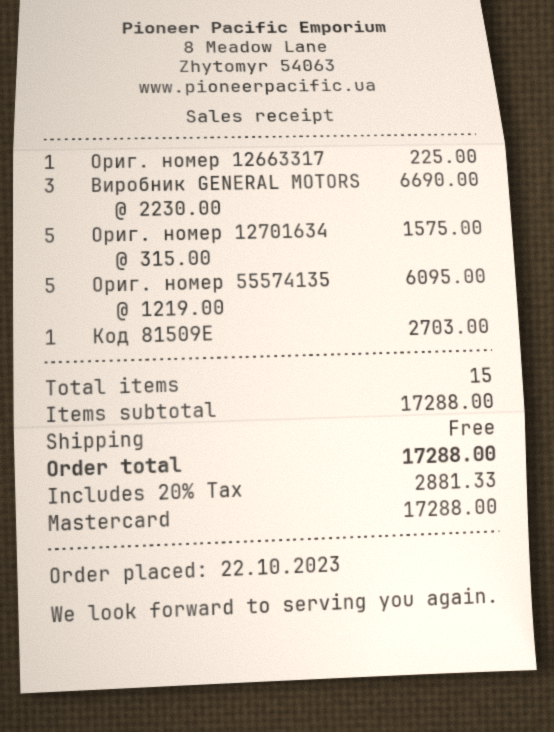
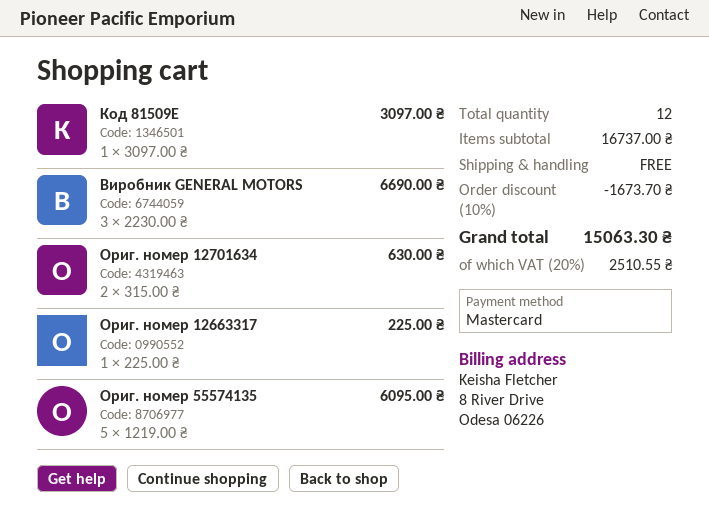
Ориг. номер 12701634: 5 x 315.00 = 1575.00 -> 2 x 315.00 = 630.00
Код 81509E: 1 x 2703.00 = 2703.00 -> 1 x 3097.00 = 3097.00
total quantity: 15 -> 12
subtotal: 17288.00 -> 16737.00
discount: none -> 10% = 1673.70
tax: 20% = 2881.33 -> 20% = 2510.55
total: 17288.00 -> 15063.30

